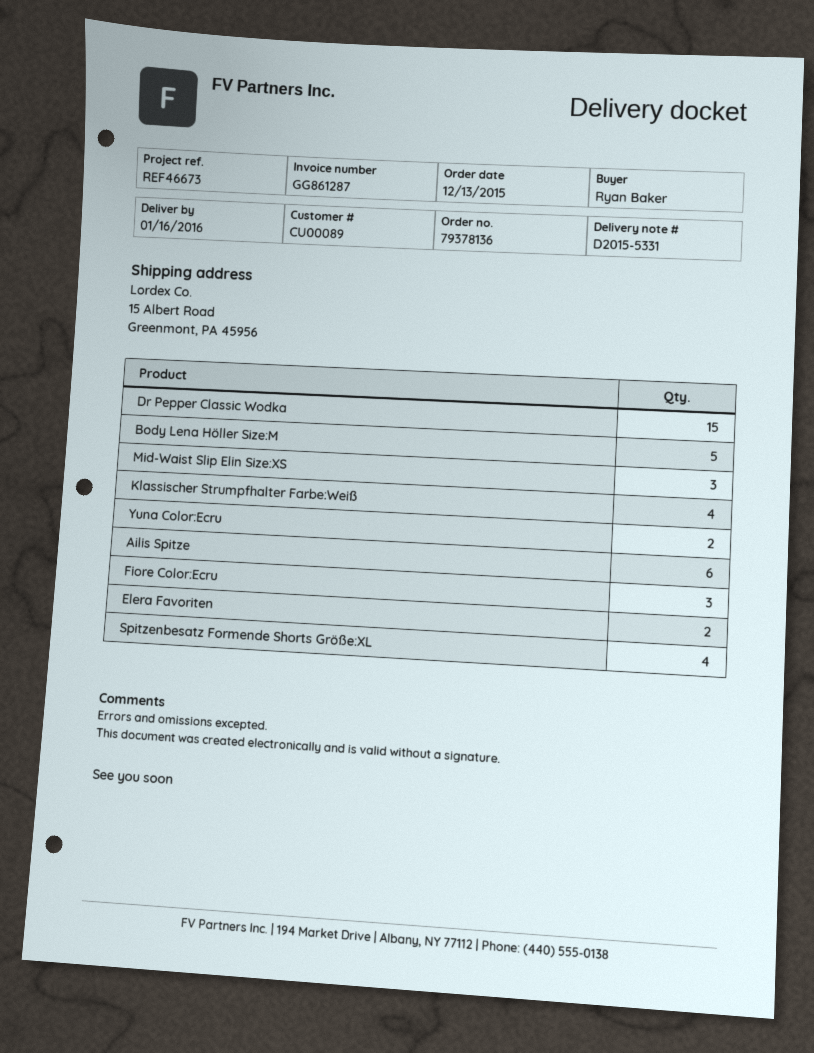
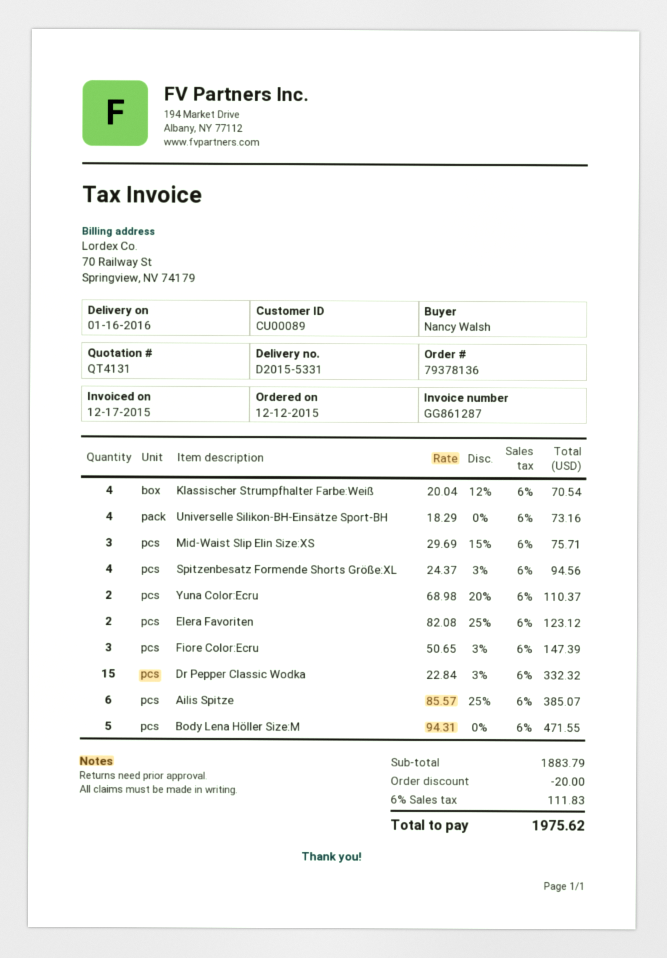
order date: 2015-12-13 -> 2015-12-12
ordered by: Ryan Baker -> Nancy Walsh
Universelle Silikon-BH-Einsätze Sport-BH: none -> 4

